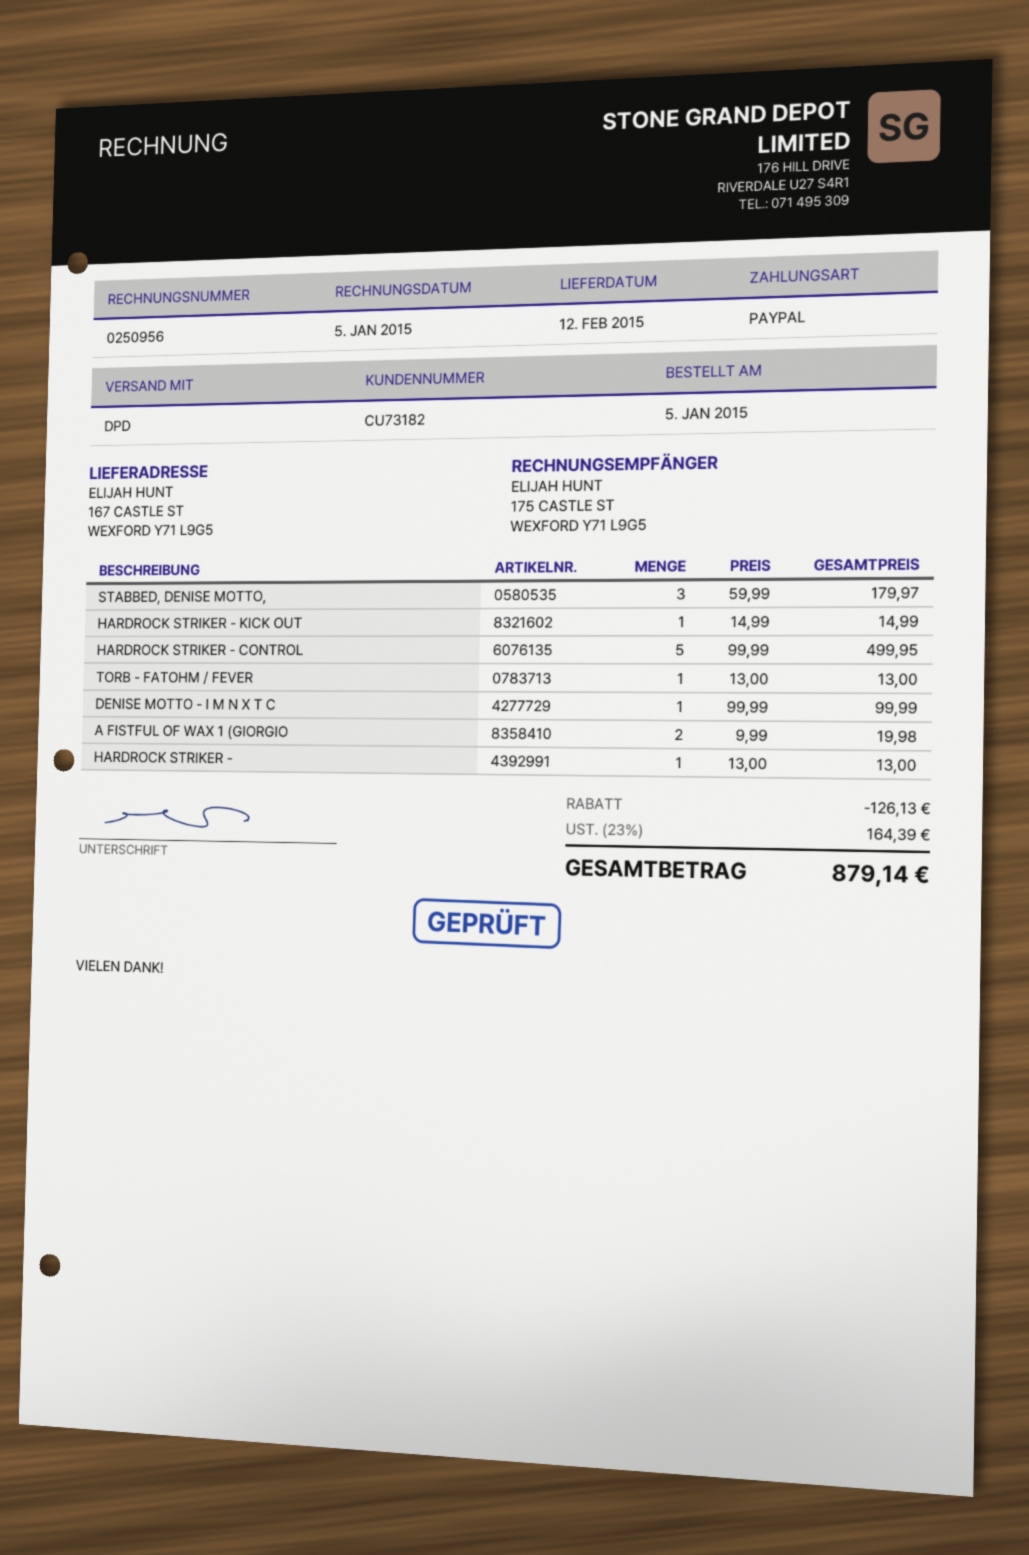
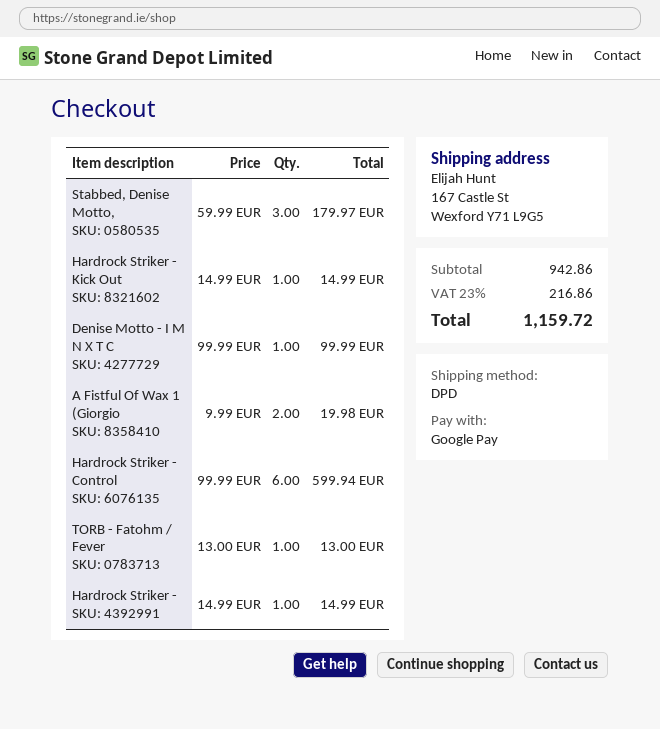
payment method: PayPal -> Google Pay
HARDROCK STRIKER - CONTROL: 5 x 99.99 = 499.95 -> 6 x 99.99 = 599.94
HARDROCK STRIKER -: 1 x 13.00 = 13.00 -> 1 x 14.99 = 14.99
discount: 126.13 -> none
tax: 23% = 164.39 -> 23% = 216.86
total: 879.14 -> 1159.72

